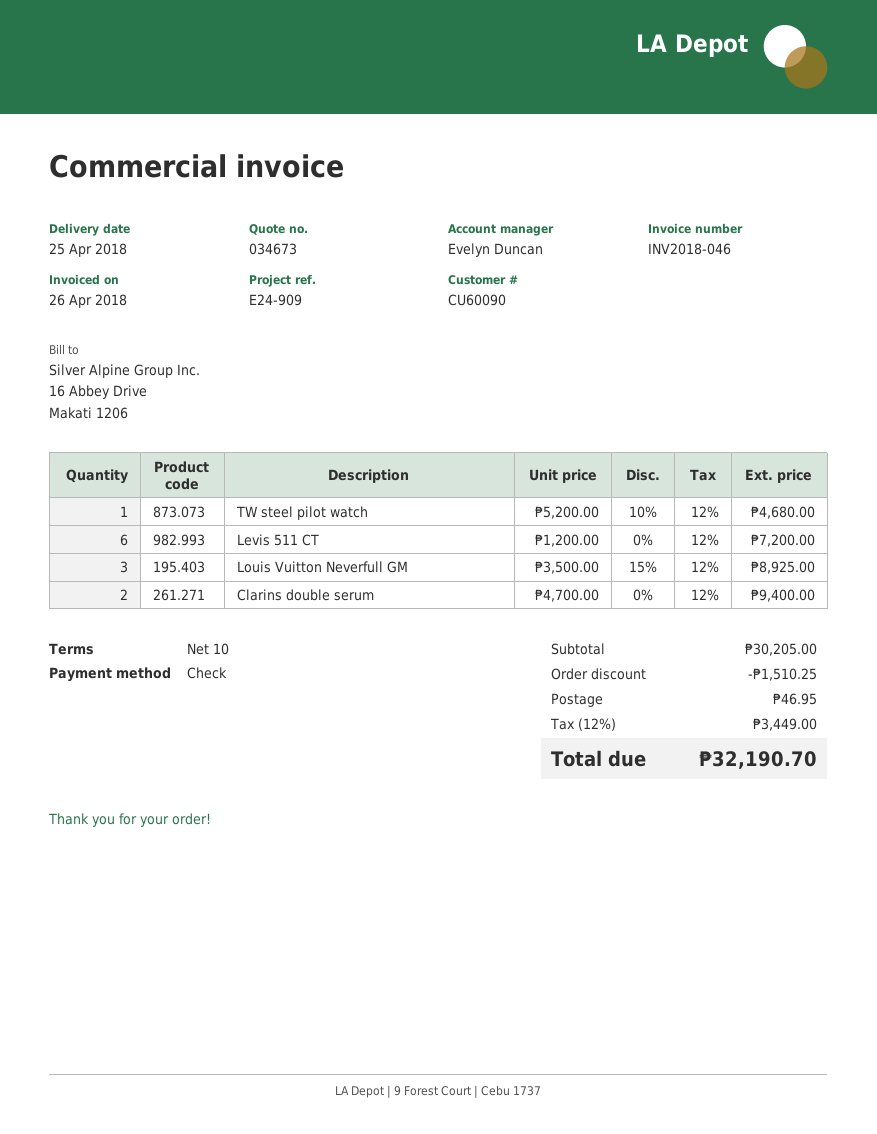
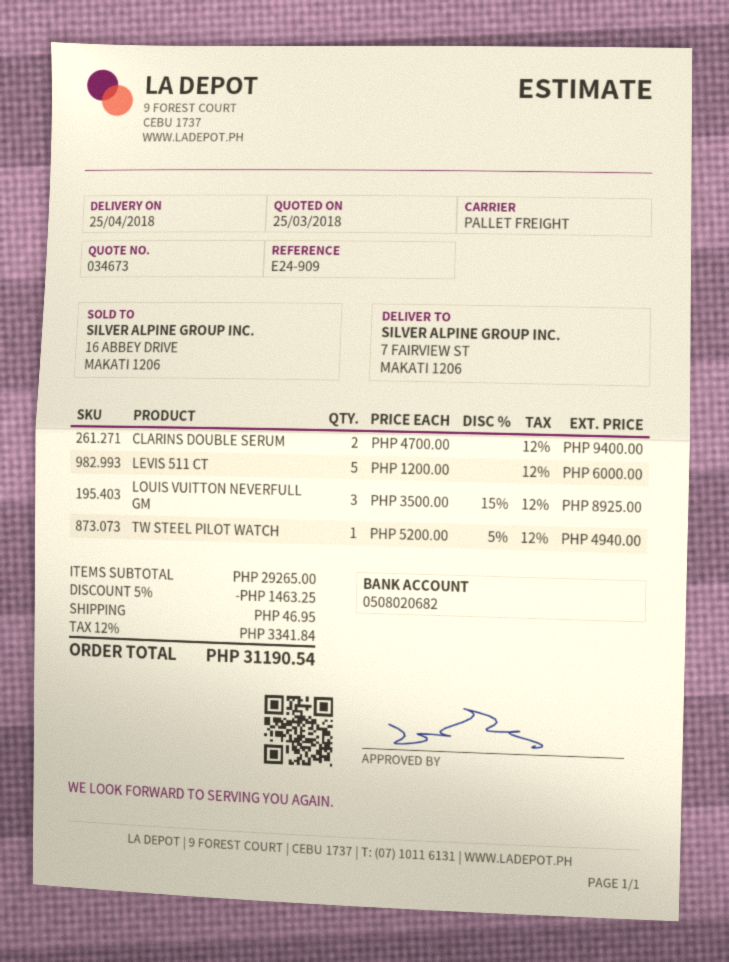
TW steel pilot watch: 1 x 5200.00 - 10% = 4680.00 -> 1 x 5200.00 - 5% = 4940.00
Levis 511 CT: 6 x 1200.00 = 7200.00 -> 5 x 1200.00 = 6000.00
subtotal: 30205.00 -> 29265.00
discount: 1510.25 -> 1463.25
tax: 12% = 3449.00 -> 12% = 3341.84
total: 32190.70 -> 31190.54

